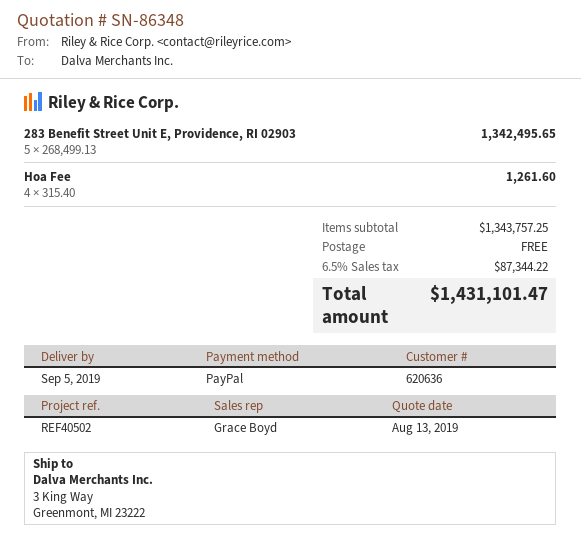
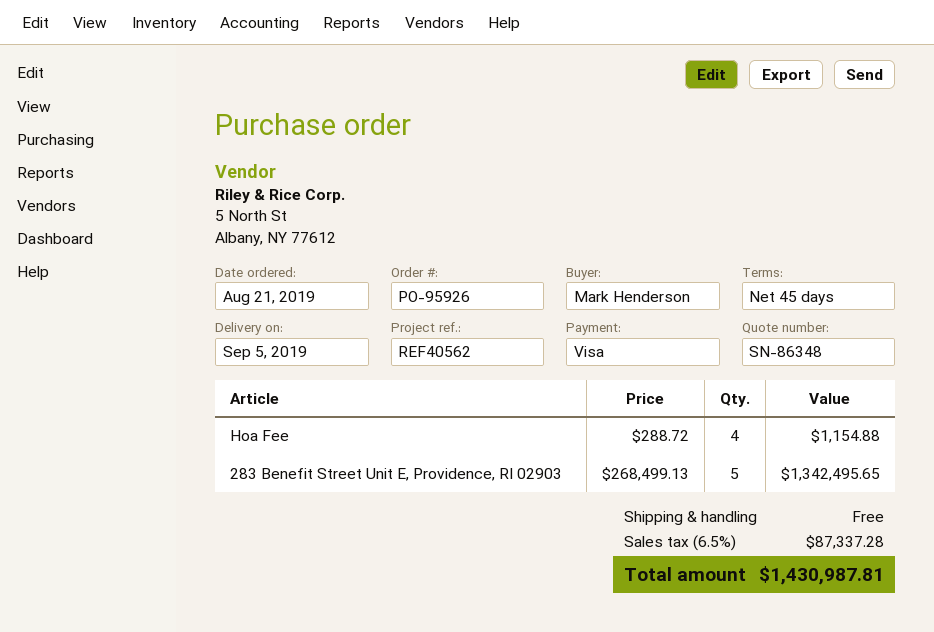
reference: REF40502 -> REF40562
payment method: PayPal -> Visa
Hoa Fee: 4 x 315.40 = 1261.60 -> 4 x 288.72 = 1154.88
tax: 6.5% = 87344.22 -> 6.5% = 87337.28
total: 1431101.47 -> 1430987.81

